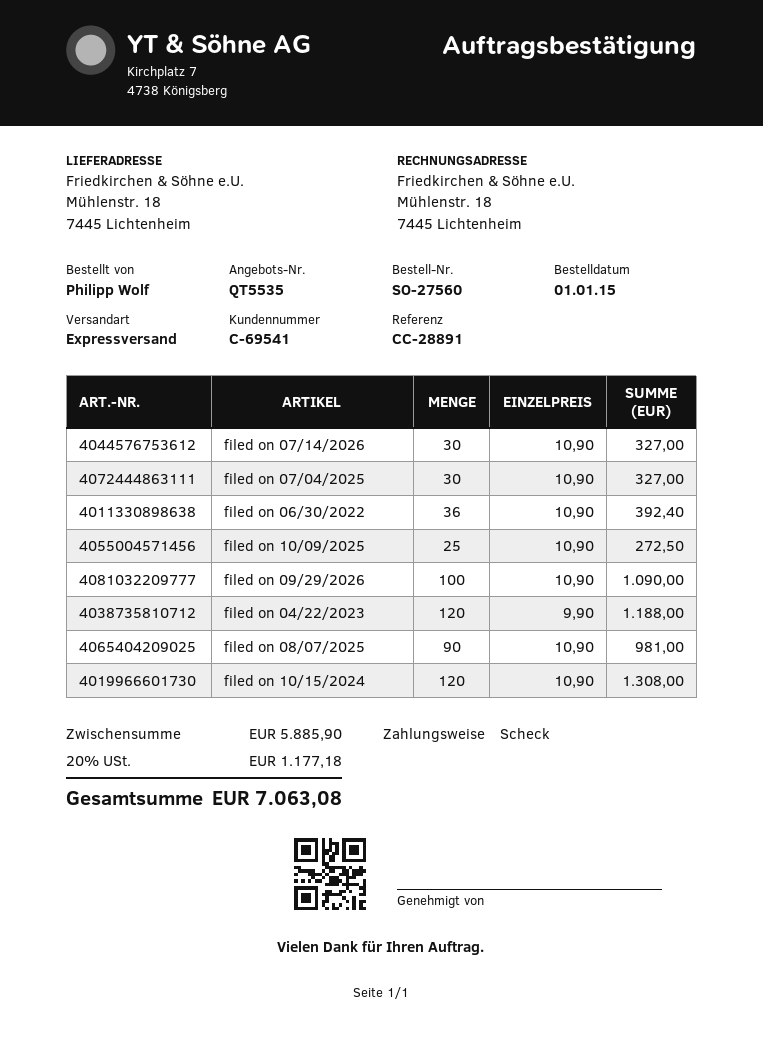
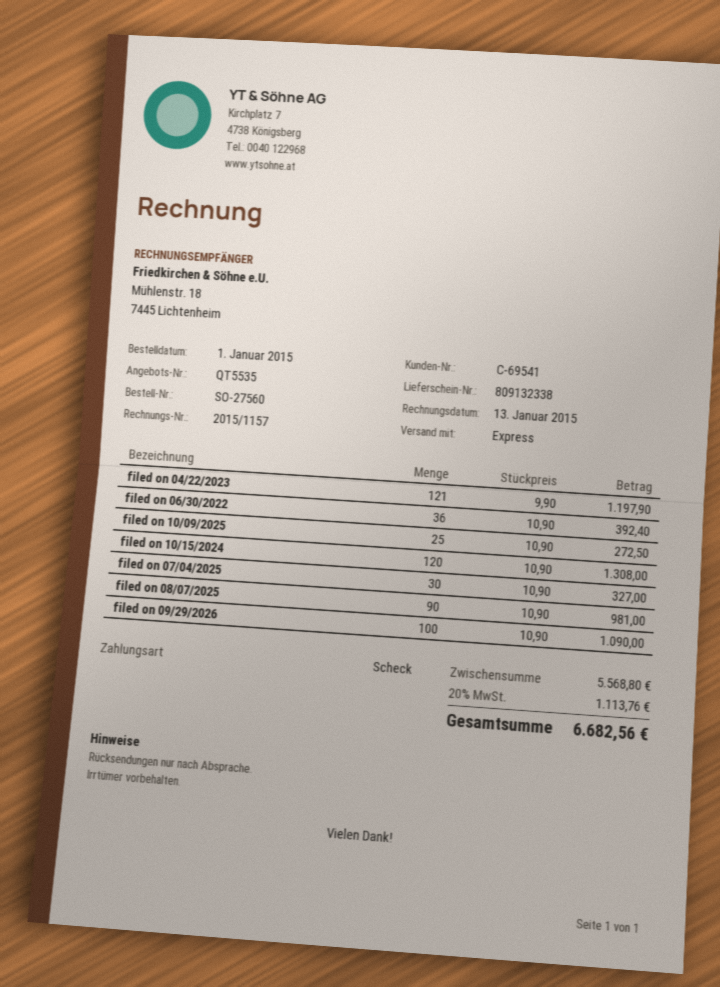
filed on 07/14/2026: 30 x 10.90 = 327.00 -> none
filed on 04/22/2023: 120 x 9.90 = 1188.00 -> 121 x 9.90 = 1197.90
subtotal: 5885.90 -> 5568.80
tax: 20% = 1177.18 -> 20% = 1113.76
total: 7063.08 -> 6682.56

